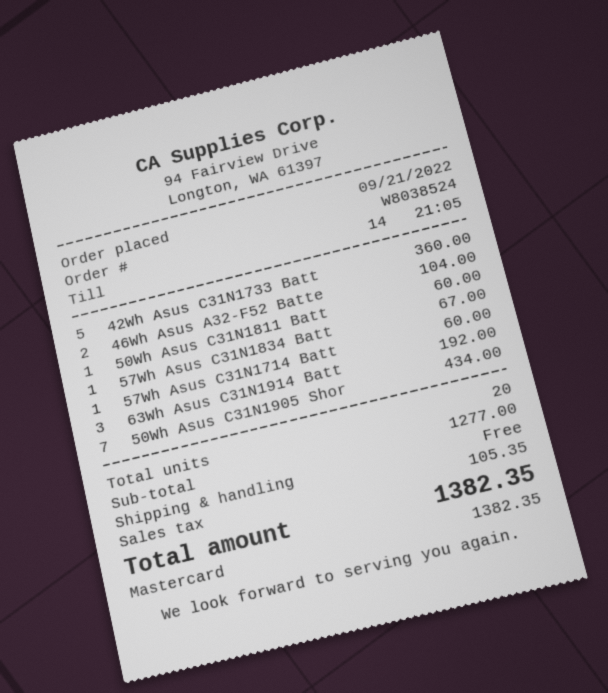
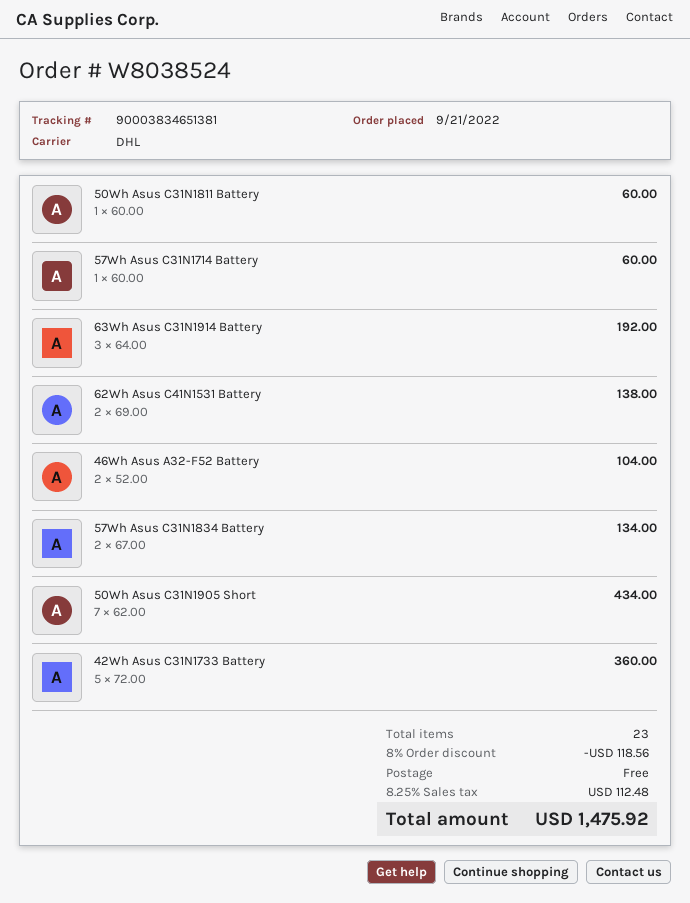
57Wh Asus C31N1834 Batt: 1 for 67.00 -> 2 for 134.00
62Wh Asus C41N1531 Battery: none -> 2 for 138.00
total quantity: 20 -> 23
discount: none -> 8% = 118.56
tax: 105.35 -> 112.48
total: 1382.35 -> 1475.92

